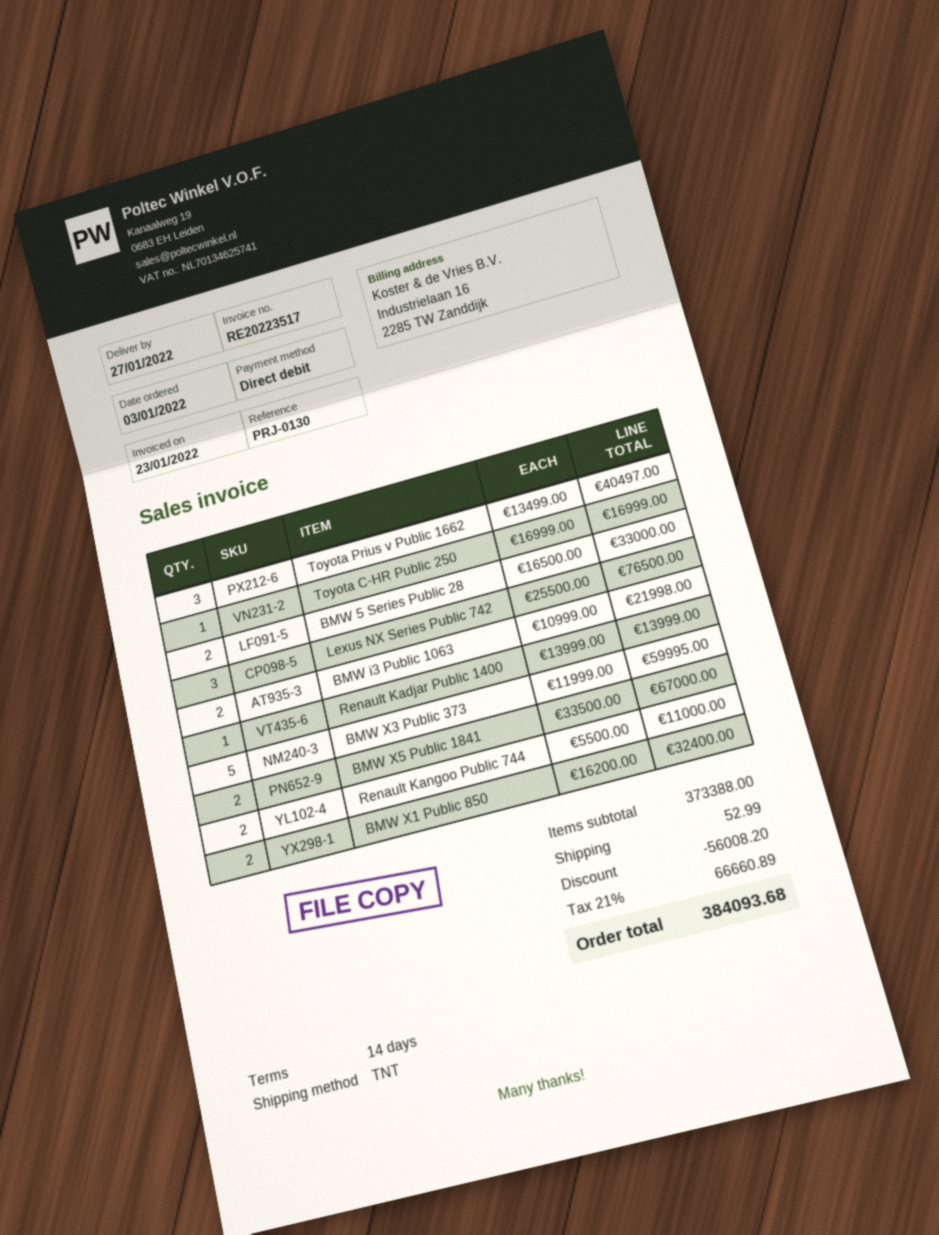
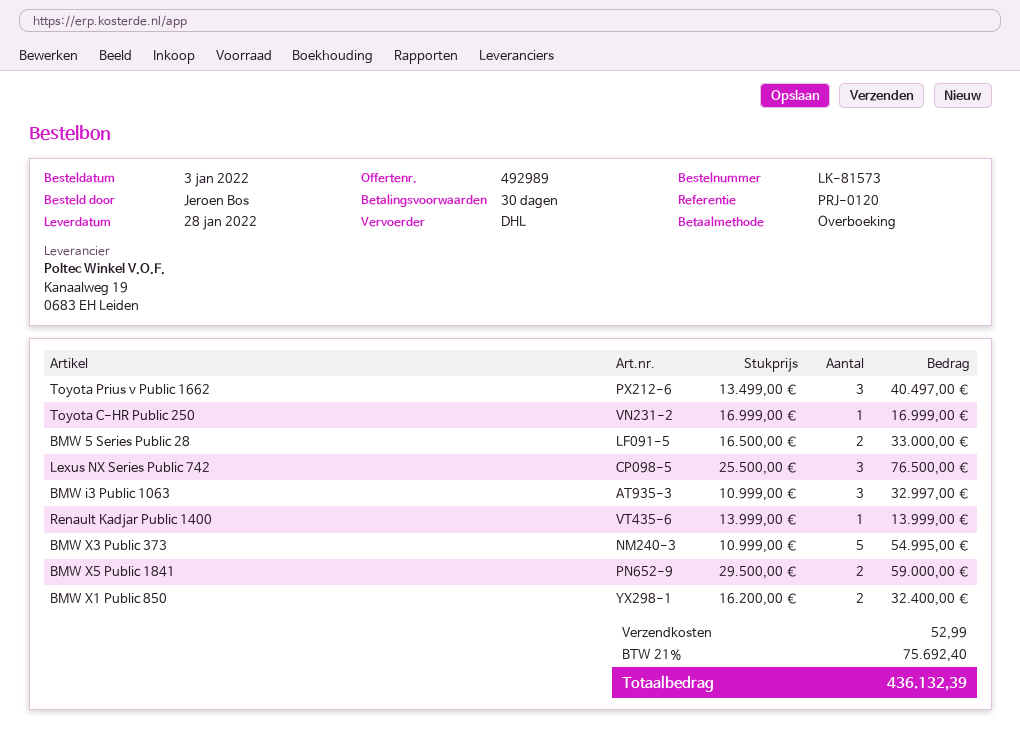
delivery date: 2022-01-27 -> 2022-01-28
payment terms: 14 days -> 30 days
reference: PRJ-0130 -> PRJ-0120
payment method: direct debit -> bank transfer
shipping method: TNT -> DHL
BMW i3 Public 1063: 2 x 10999.00 = 21998.00 -> 3 x 10999.00 = 32997.00
BMW X3 Public 373: 5 x 11999.00 = 59995.00 -> 5 x 10999.00 = 54995.00
BMW X5 Public 1841: 2 x 33500.00 = 67000.00 -> 2 x 29500.00 = 59000.00
Renault Kangoo Public 744: 2 x 5500.00 = 11000.00 -> none
discount: 56008.20 -> none
tax: 21% = 66660.89 -> 21% = 75692.40
total: 384093.68 -> 436132.39

